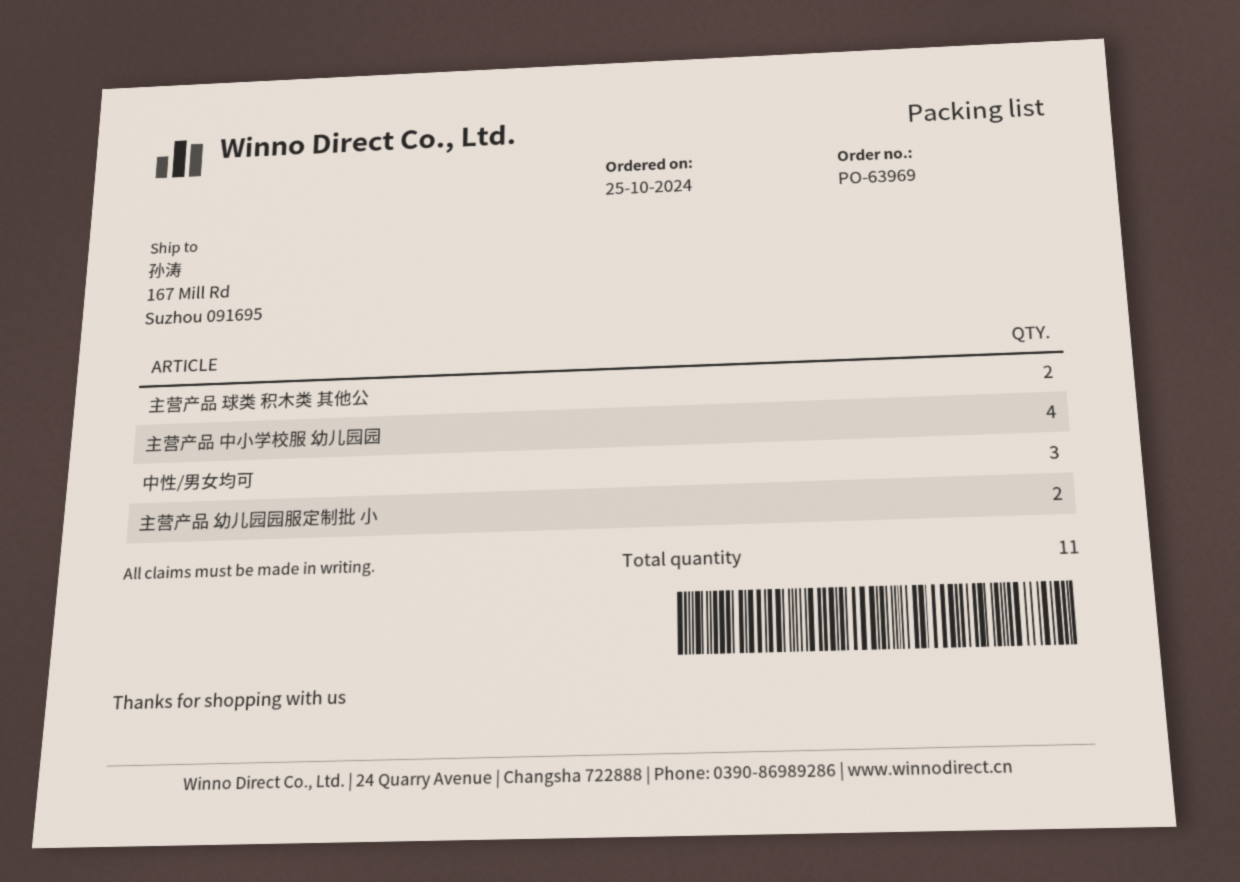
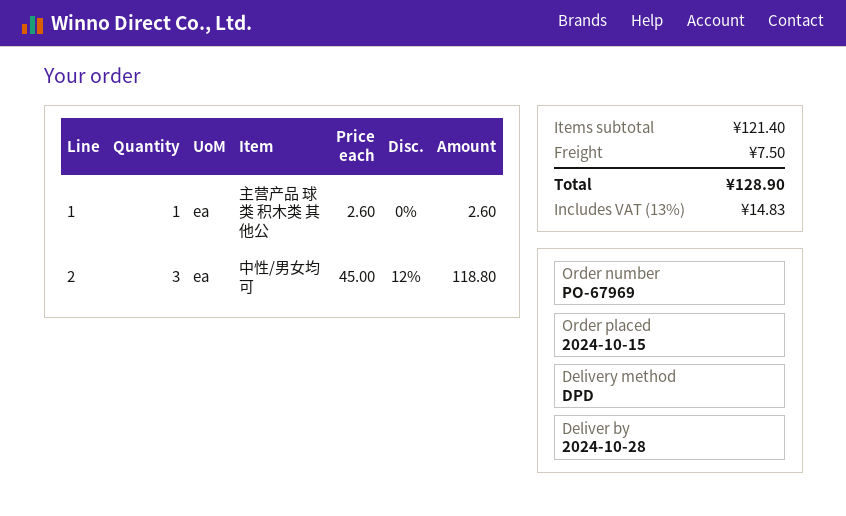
order number: PO-63969 -> PO-67969
order date: 2024-10-25 -> 2024-10-15
主营产品 球类 积木类 其他公: 2 -> 1
主营产品 中小学校服 幼儿园园: 4 -> none
主营产品 幼儿园园服定制批 小: 2 -> none

